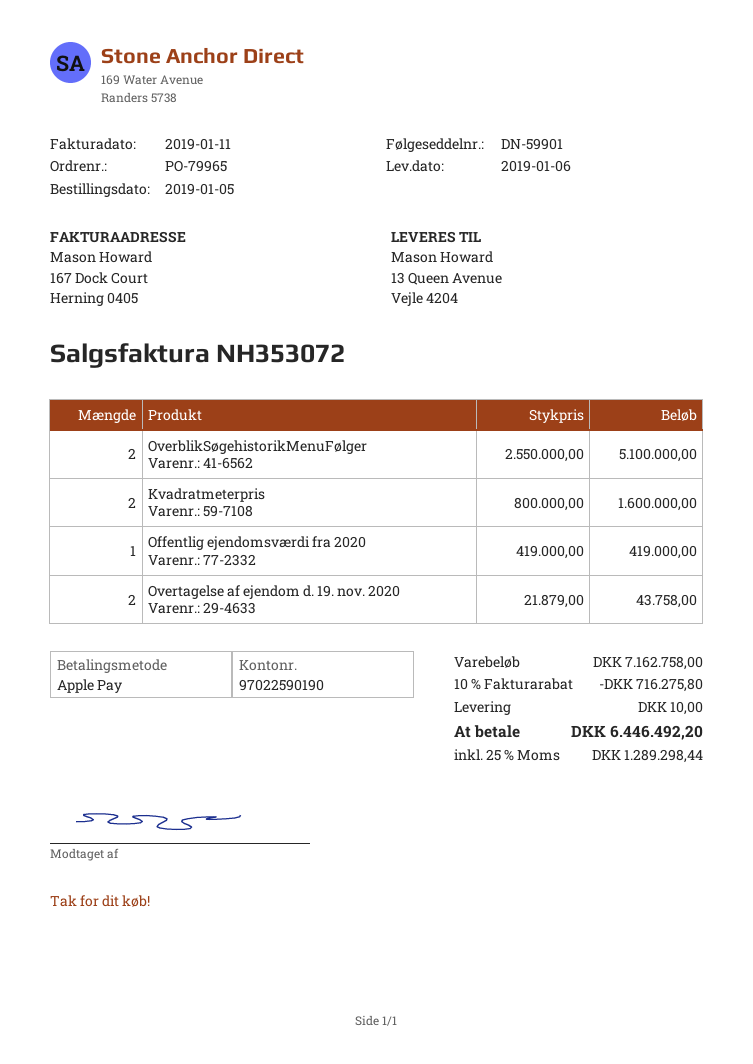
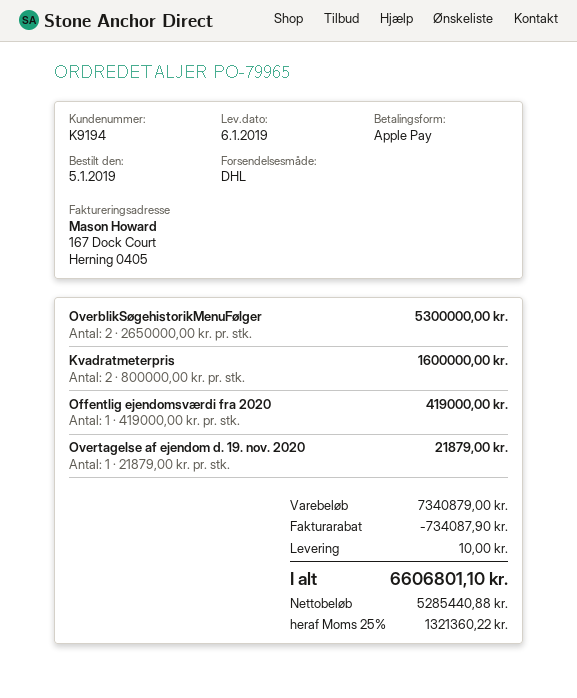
OverblikSøgehistorikMenuFølger: 2 x 2550000.00 = 5100000.00 -> 2 x 2650000.00 = 5300000.00
Overtagelse af ejendom d. 19. nov. 2020: 2 x 21879.00 = 43758.00 -> 1 x 21879.00 = 21879.00
subtotal: 7162758.00 -> 7340879.00
discount: 716275.80 -> 734087.90
tax: 25% = 1289298.44 -> 25% = 1321360.22
total: 6446492.20 -> 6606801.10

